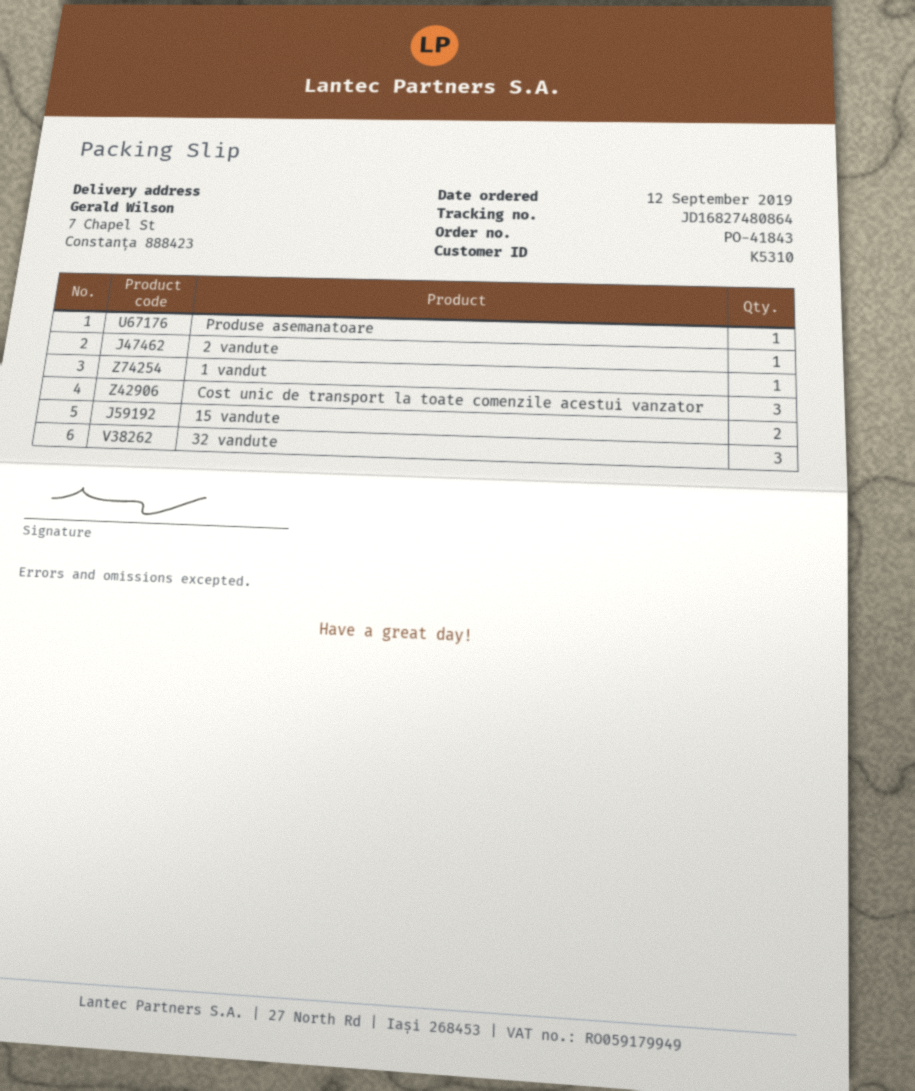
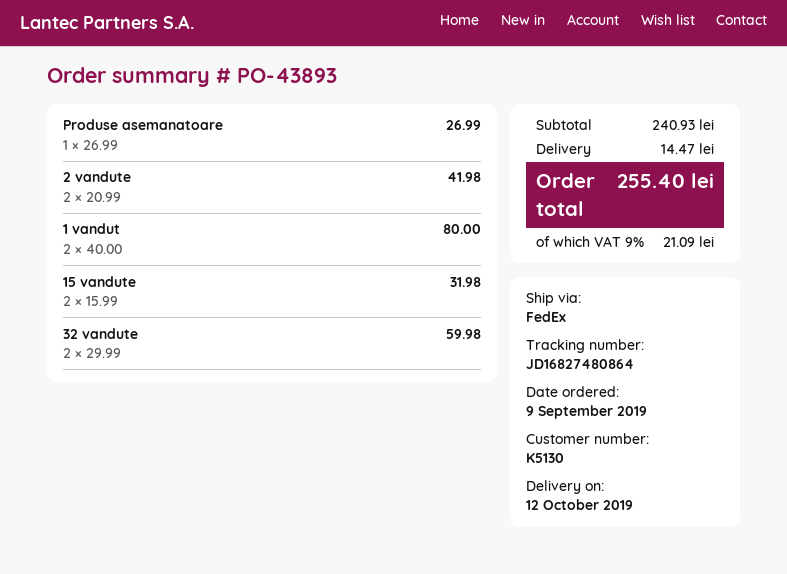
order number: PO-41843 -> PO-43893
order date: 2019-09-12 -> 2019-09-09
customer number: K5310 -> K5130
2 vandute: 1 -> 2
1 vandut: 1 -> 2
Cost unic de transport la toate comenzile acestui vanzator: 3 -> none
32 vandute: 3 -> 2

